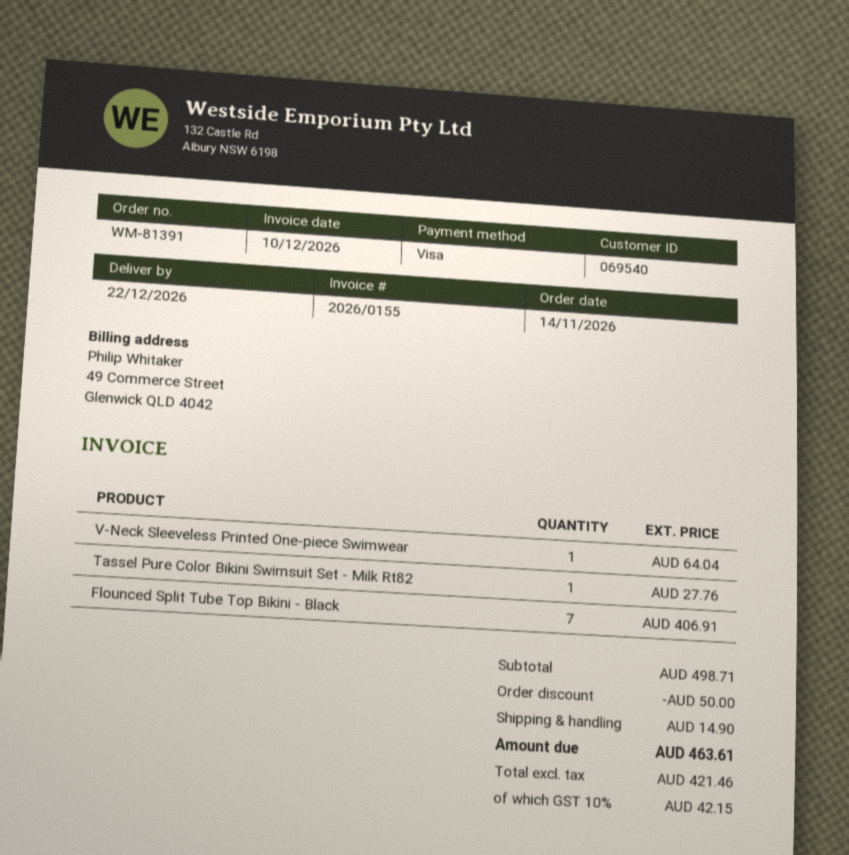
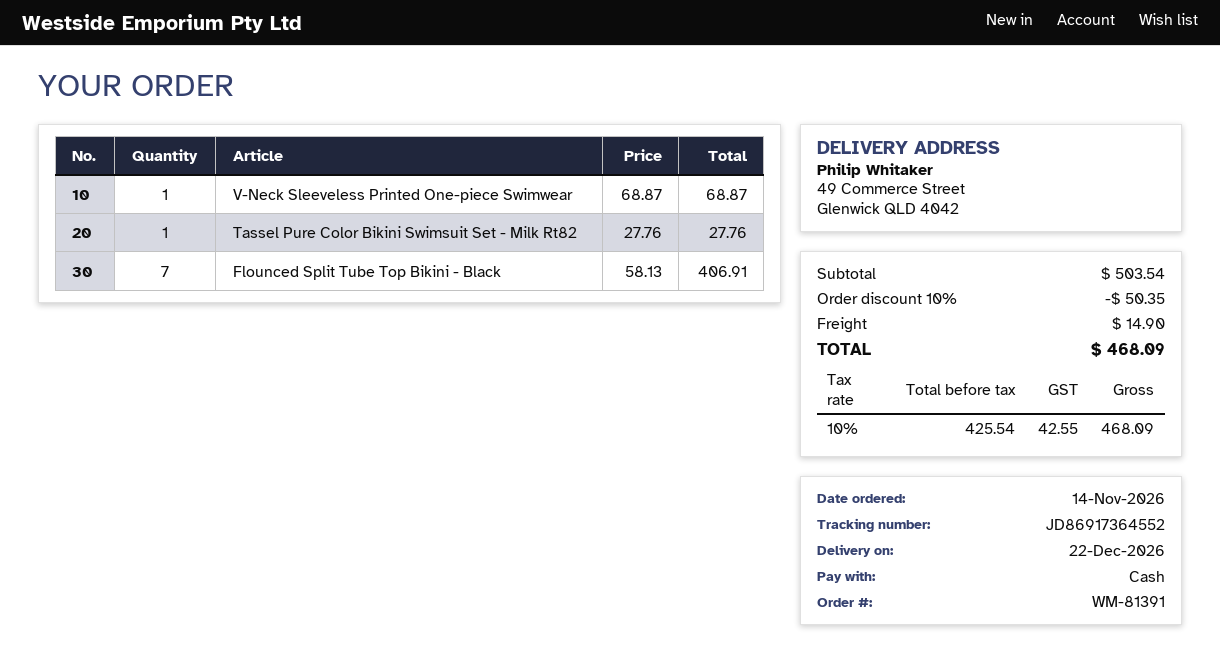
payment method: Visa -> cash
V-Neck Sleeveless Printed One-piece Swimwear: 1 for 64.04 -> 1 for 68.87
subtotal: 498.71 -> 503.54
discount: 50.00 -> 50.35
net: 421.46 -> 425.54
tax: 10% = 42.15 -> 10% = 42.55
total: 463.61 -> 468.09

